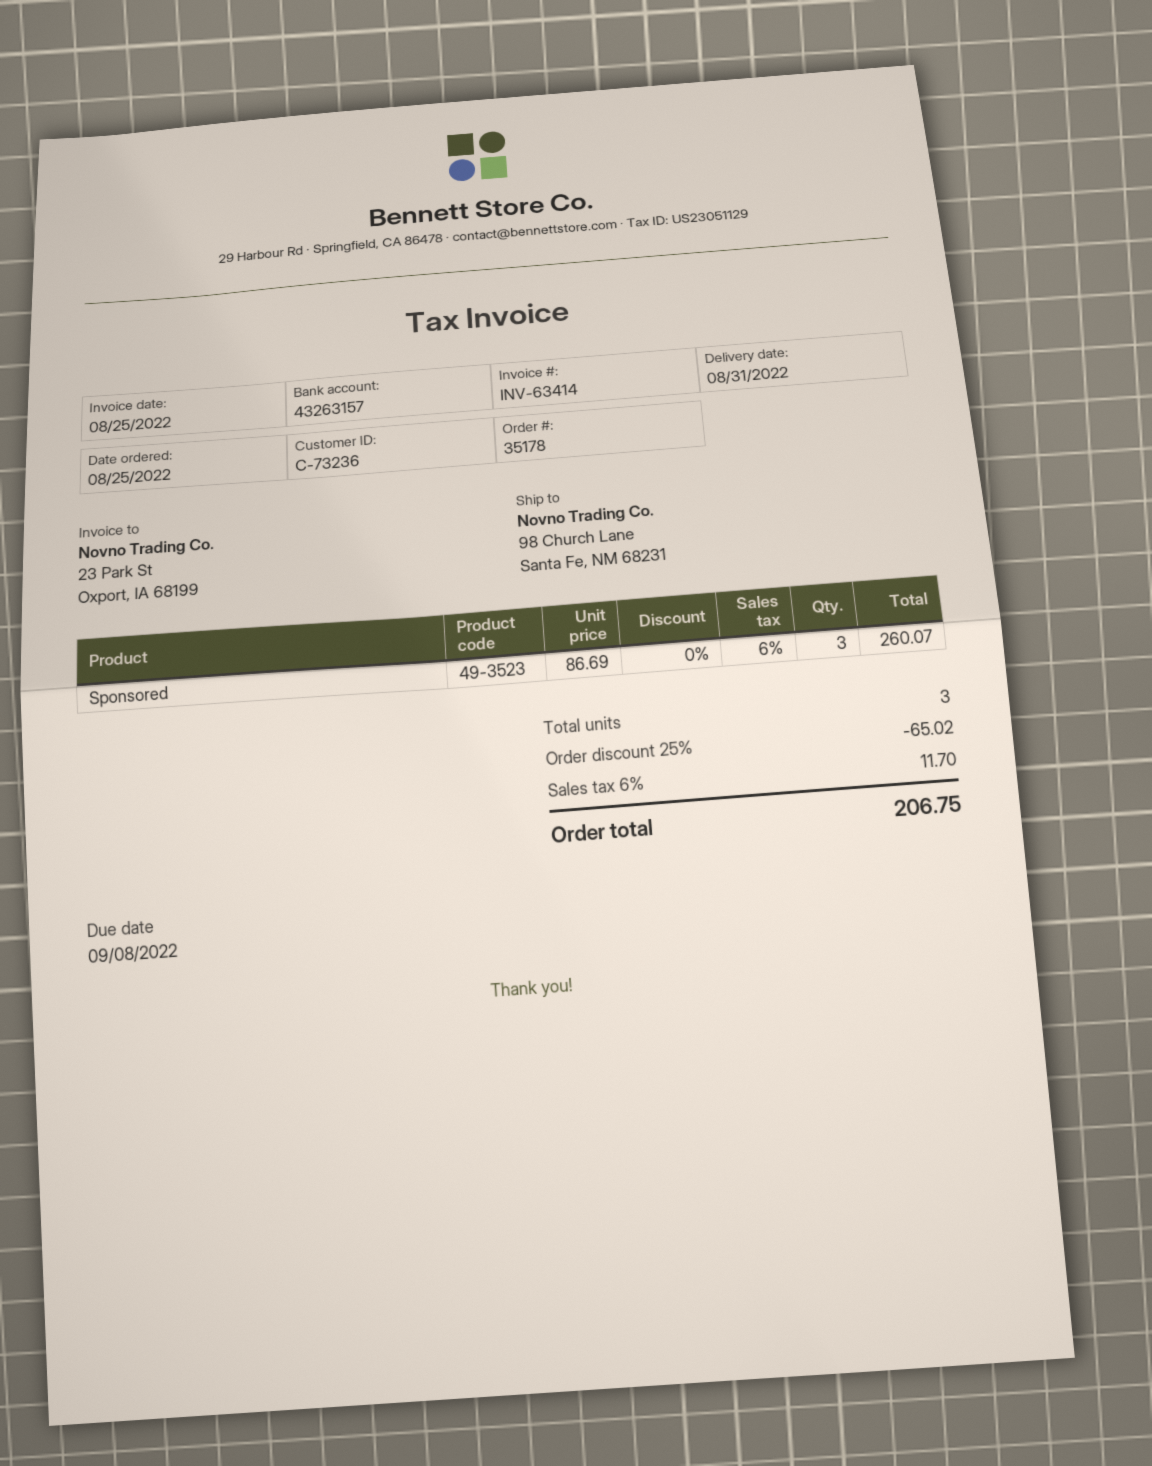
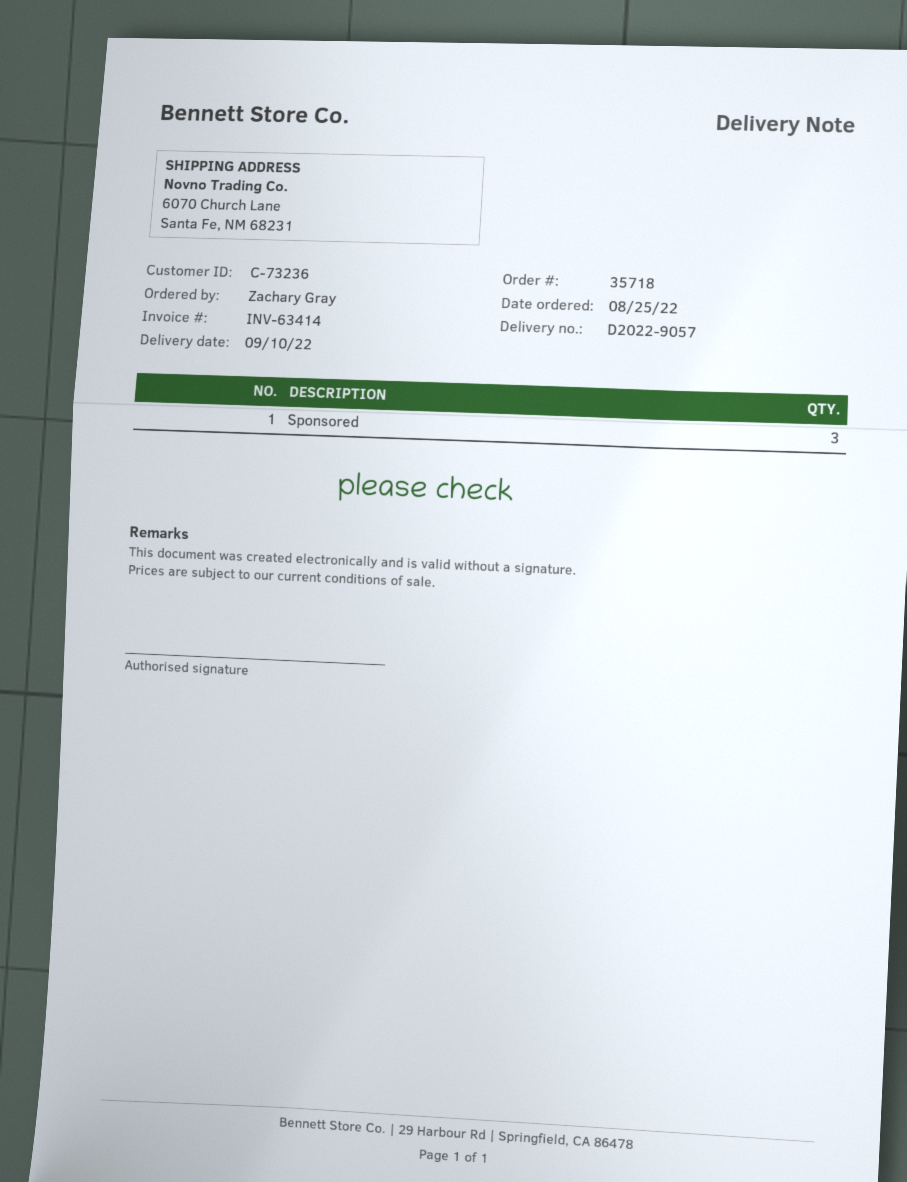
order number: 35178 -> 35718
delivery date: 2022-08-31 -> 2022-09-10
ship to: 98 Church Lane, Santa Fe, NM 68231 -> 6070 Church Lane, Santa Fe, NM 68231

